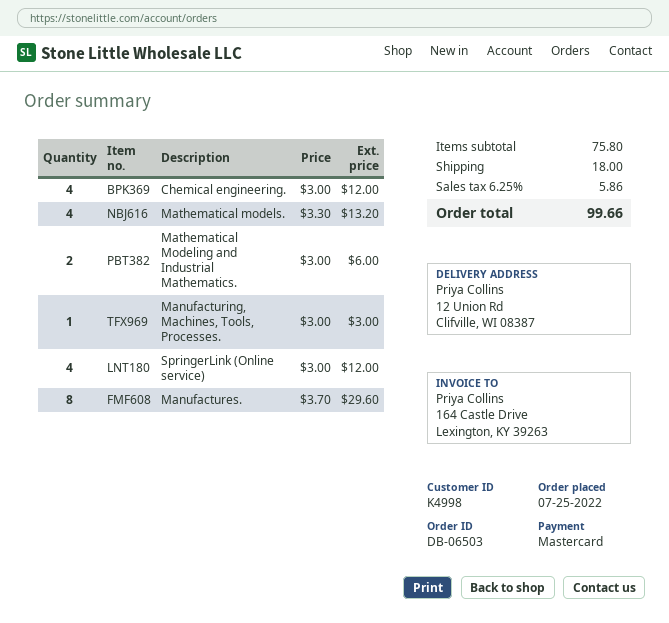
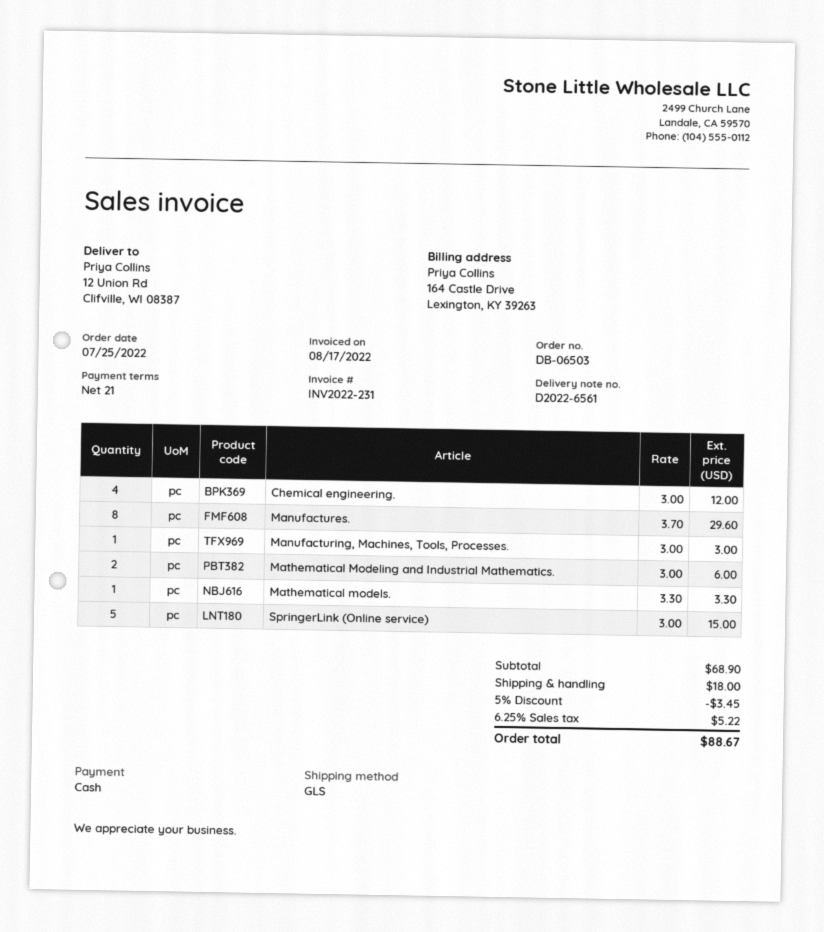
payment method: Mastercard -> cash
Mathematical models.: 4 x 3.30 = 13.20 -> 1 x 3.30 = 3.30
SpringerLink (Online service): 4 x 3.00 = 12.00 -> 5 x 3.00 = 15.00
subtotal: 75.80 -> 68.90
discount: none -> 5% = 3.45
tax: 6.25% = 5.86 -> 6.25% = 5.22
total: 99.66 -> 88.67

